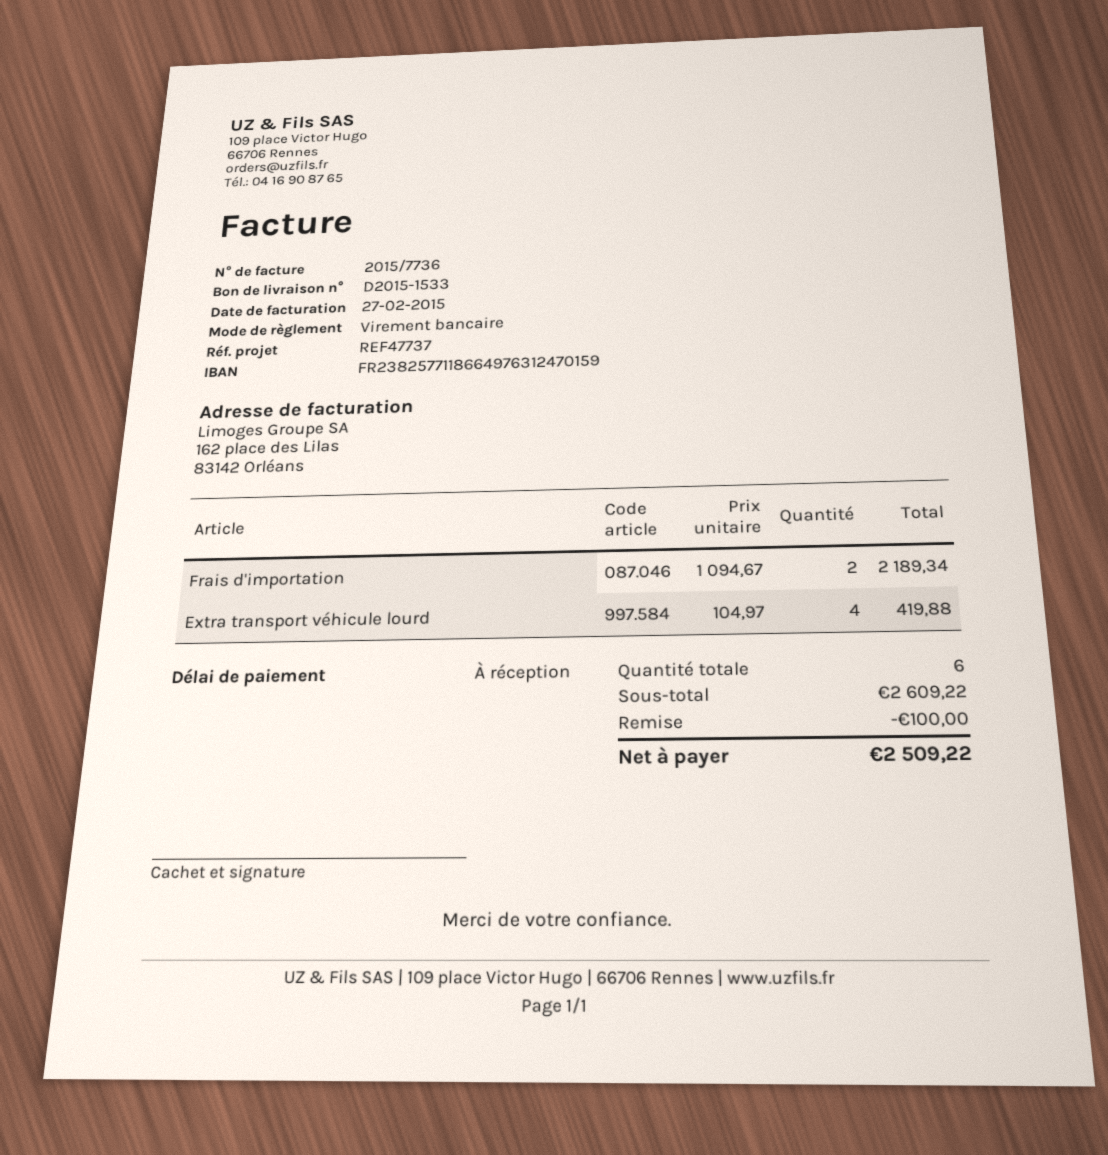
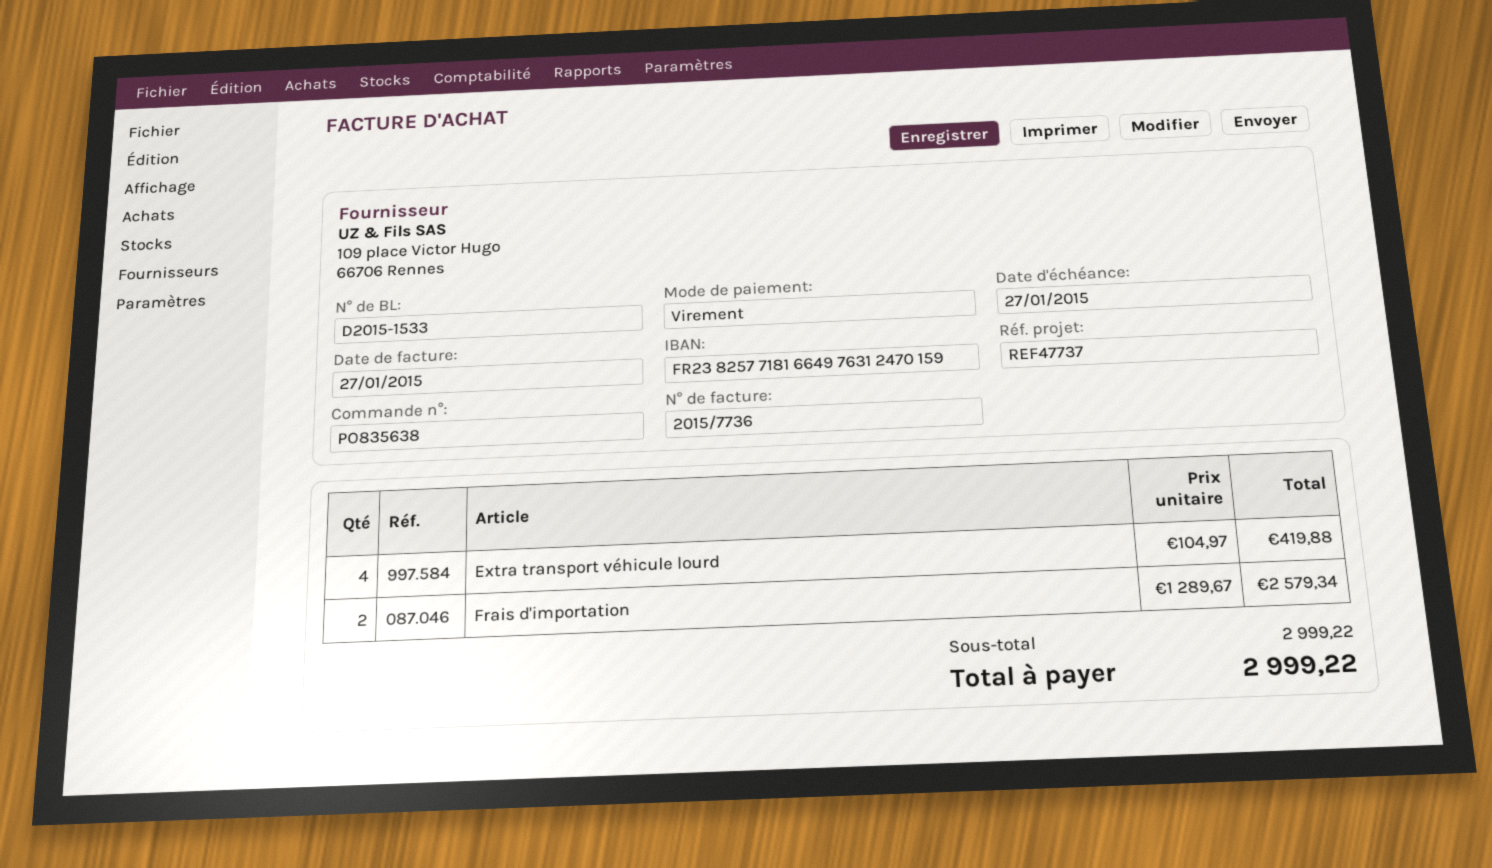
invoice date: 2015-02-27 -> 2015-01-27
bank account: FR2382577118664976312470159 -> FR2382577181664976312470159
Frais d'importation: 2 x 1094.67 = 2189.34 -> 2 x 1289.67 = 2579.34
subtotal: 2609.22 -> 2999.22
discount: 100.00 -> none
total: 2509.22 -> 2999.22

